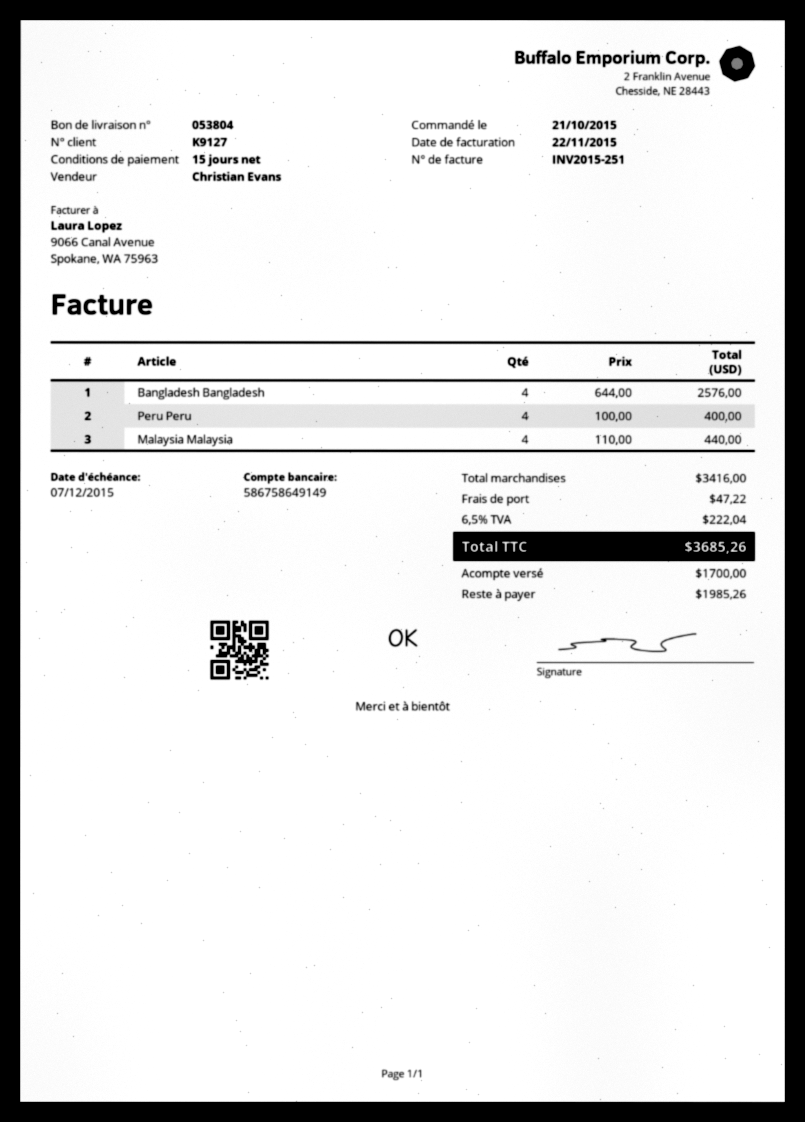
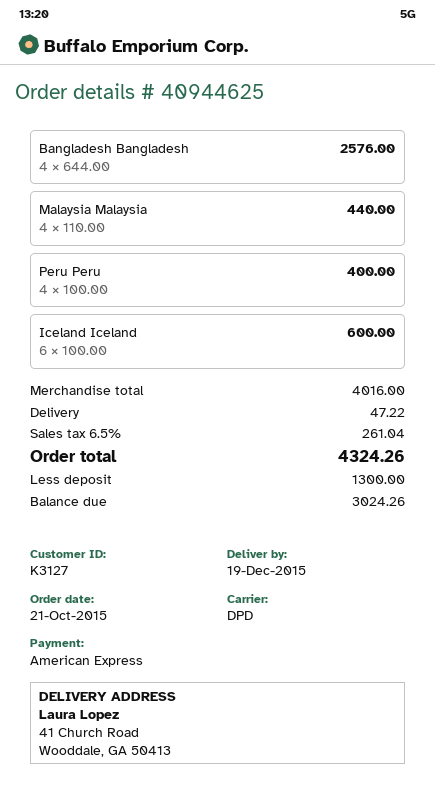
customer number: K9127 -> K3127
Iceland Iceland: none -> 6 x 100.00 = 600.00
subtotal: 3416.00 -> 4016.00
tax: 6.5% = 222.04 -> 6.5% = 261.04
total: 3685.26 -> 4324.26
deposit: 1700.00 -> 1300.00
balance: 1985.26 -> 3024.26

